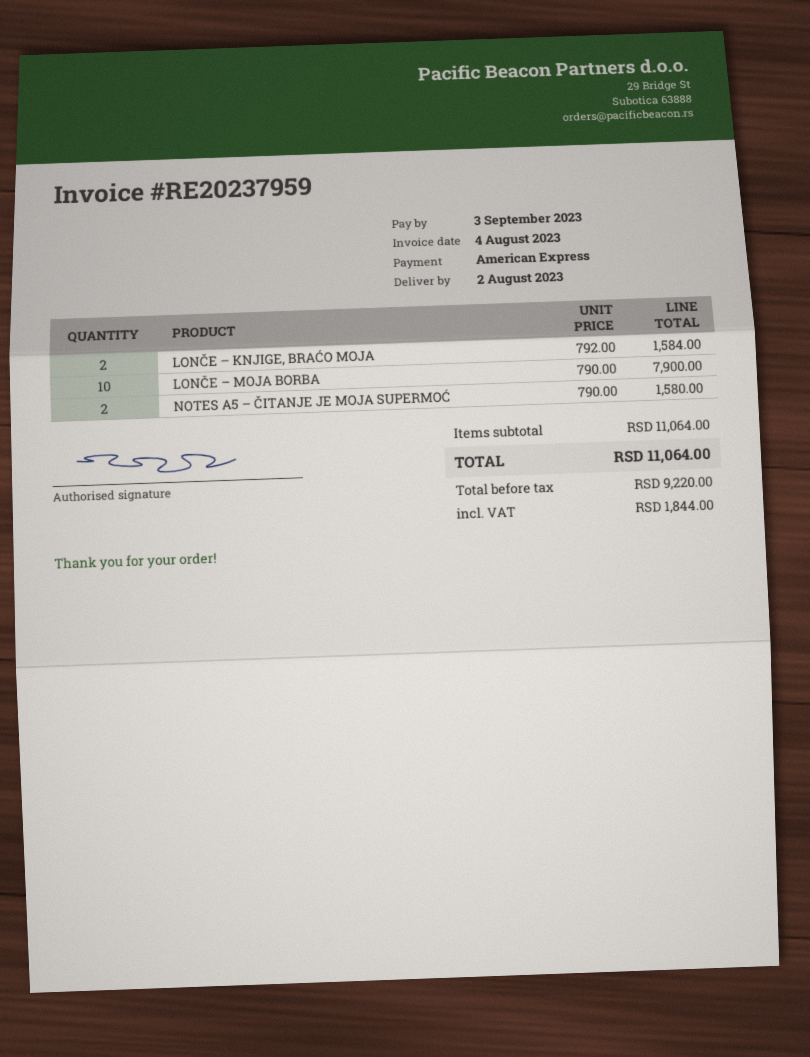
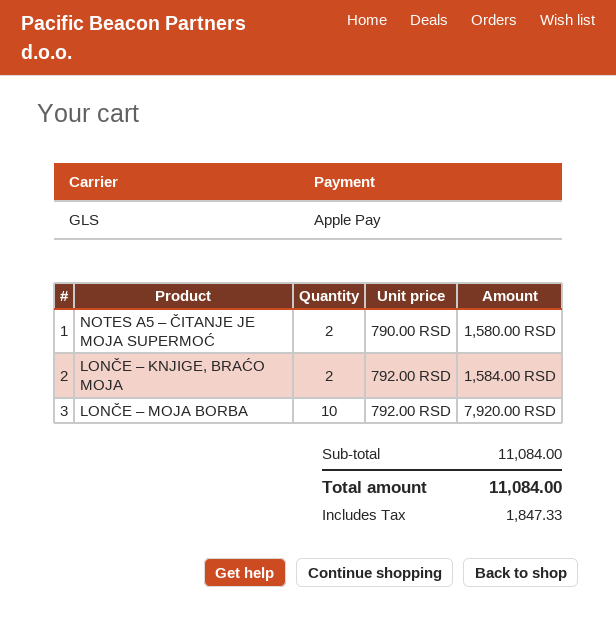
payment method: American Express -> Apple Pay
LONČE – MOJA BORBA: 10 x 790.00 = 7900.00 -> 10 x 792.00 = 7920.00
subtotal: 11064.00 -> 11084.00
tax: 1844.00 -> 1847.33
total: 11064.00 -> 11084.00

